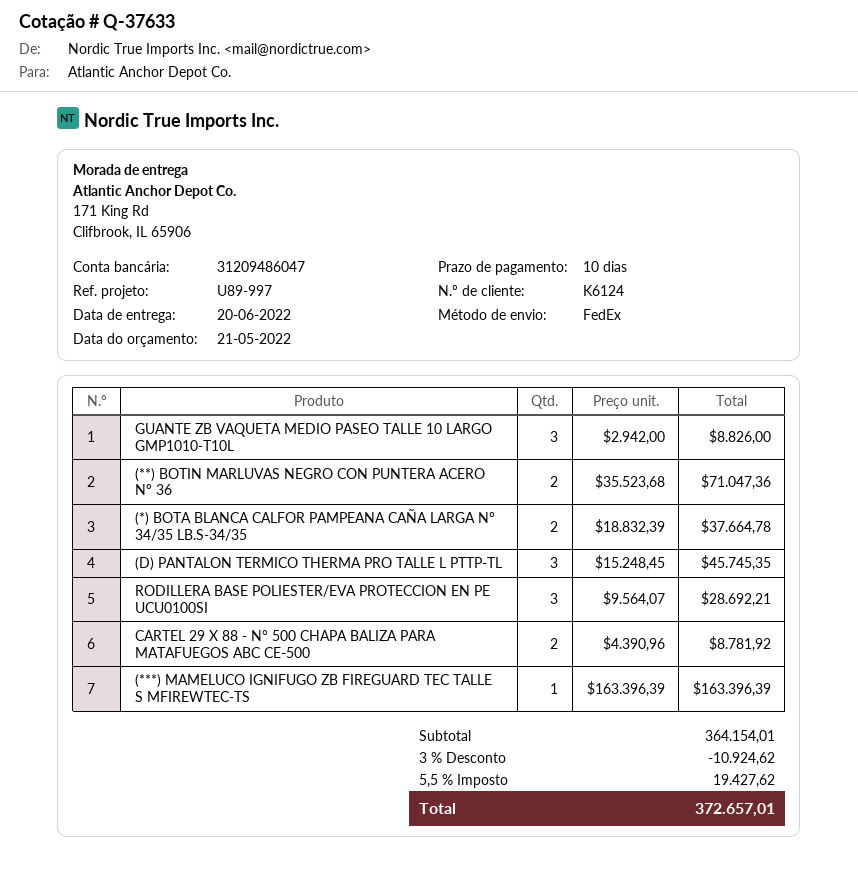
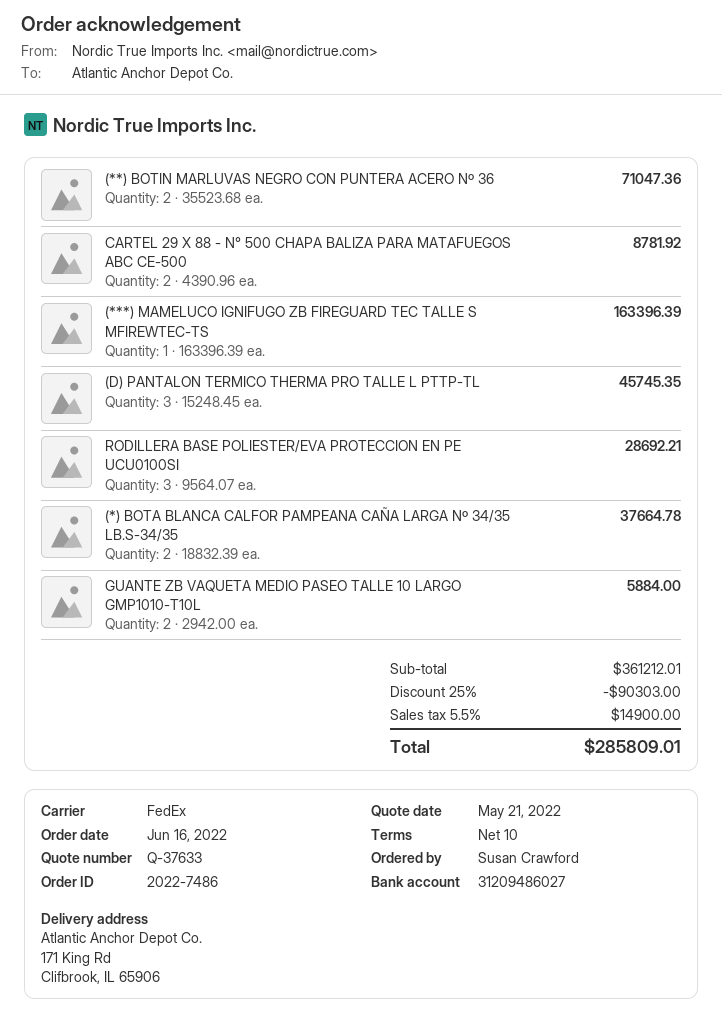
bank account: 31209486047 -> 31209486027
GUANTE ZB VAQUETA MEDIO PASEO TALLE 10 LARGO GMP1010-T10L: 3 x 2942.00 = 8826.00 -> 2 x 2942.00 = 5884.00
subtotal: 364154.01 -> 361212.01
discount: 3% = 10924.62 -> 25% = 90303.00
tax: 5.5% = 19427.62 -> 5.5% = 14900.00
total: 372657.01 -> 285809.01

